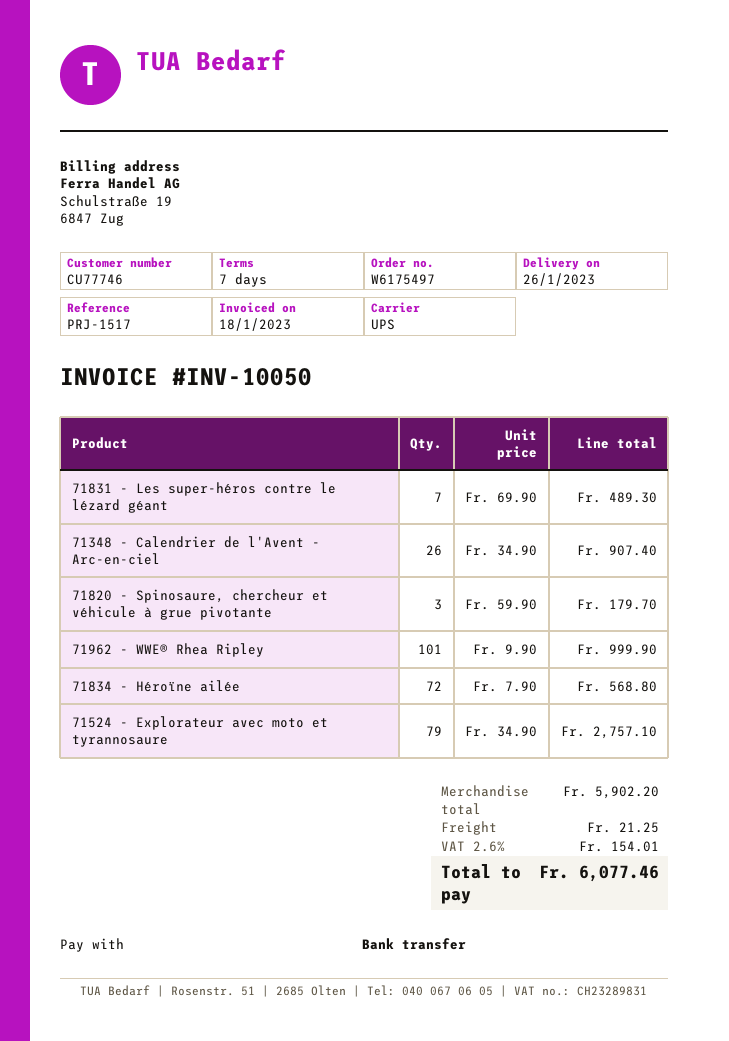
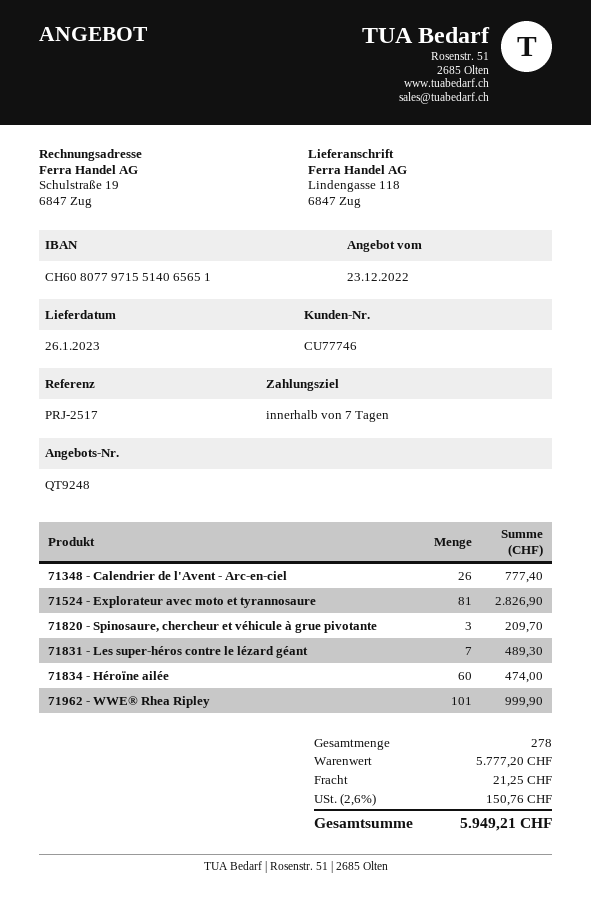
reference: PRJ-1517 -> PRJ-2517
71348 - Calendrier de l'Avent - Arc-en-ciel: 26 for 907.40 -> 26 for 777.40
71820 - Spinosaure, chercheur et véhicule à grue pivotante: 3 for 179.70 -> 3 for 209.70
71834 - Héroïne ailée: 72 for 568.80 -> 60 for 474.00
71524 - Explorateur avec moto et tyrannosaure: 79 for 2757.10 -> 81 for 2826.90
subtotal: 5902.20 -> 5777.20
tax: 2.6% = 154.01 -> 2.6% = 150.76
total: 6077.46 -> 5949.21

